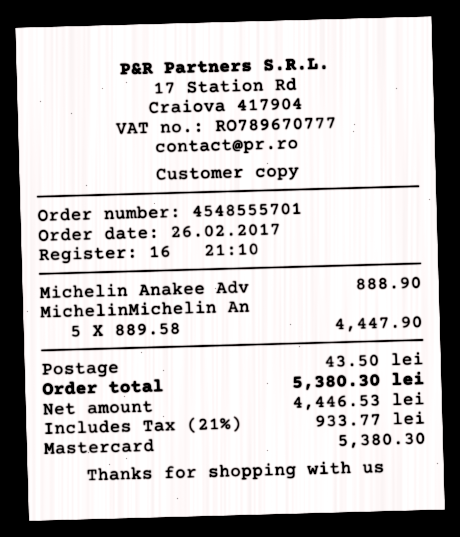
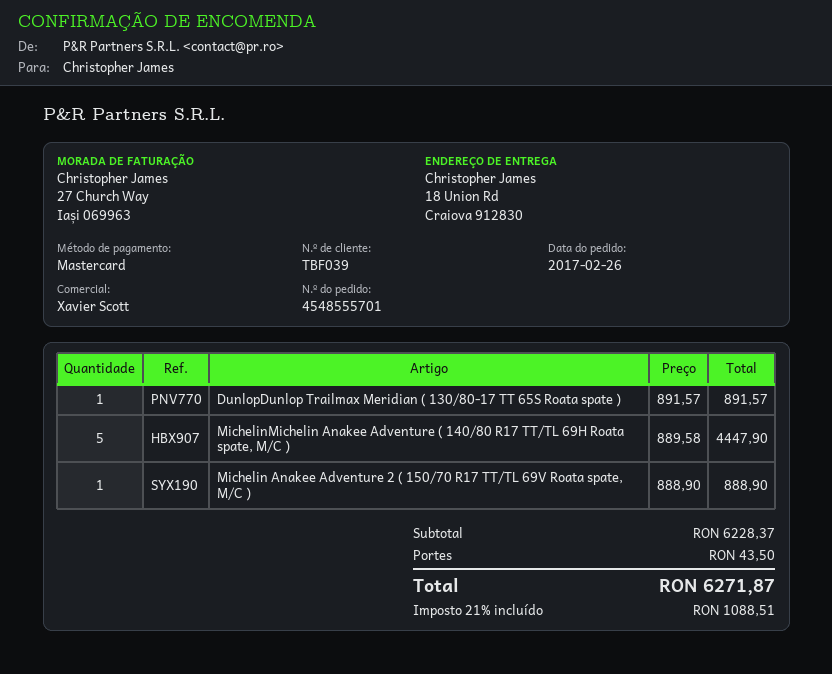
DunlopDunlop Trailmax Meridian ( 130/80-17 TT 65S Roata spate ): none -> 1 x 891.57 = 891.57
tax: 21% = 933.77 -> 21% = 1088.51
total: 5380.30 -> 6271.87

